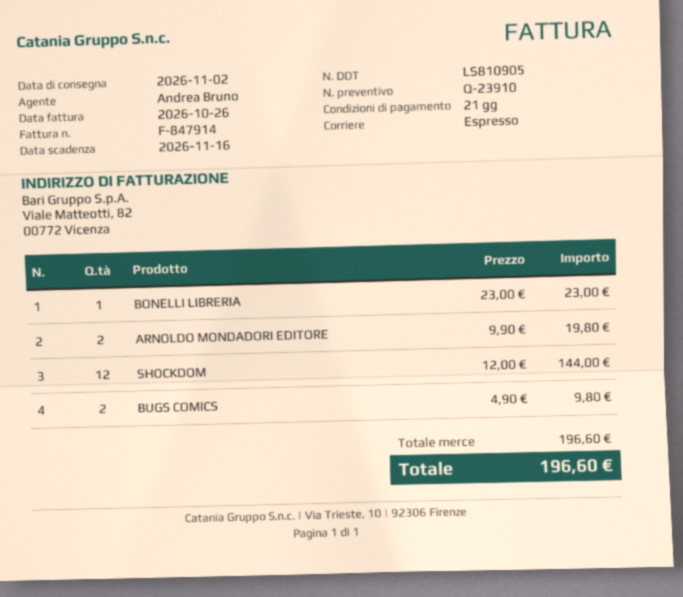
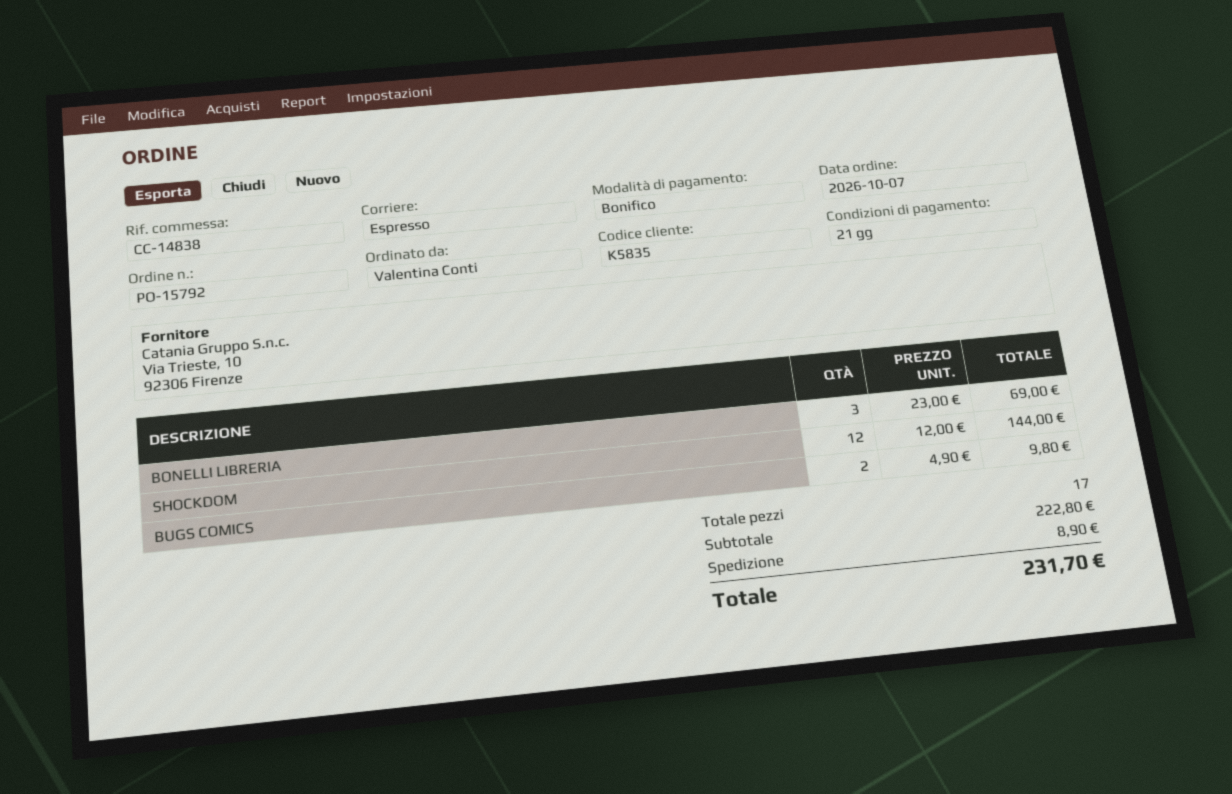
BONELLI LIBRERIA: 1 x 23.00 = 23.00 -> 3 x 23.00 = 69.00
ARNOLDO MONDADORI EDITORE: 2 x 9.90 = 19.80 -> none
subtotal: 196.60 -> 222.80
shipping: none -> 8.90
total: 196.60 -> 231.70

